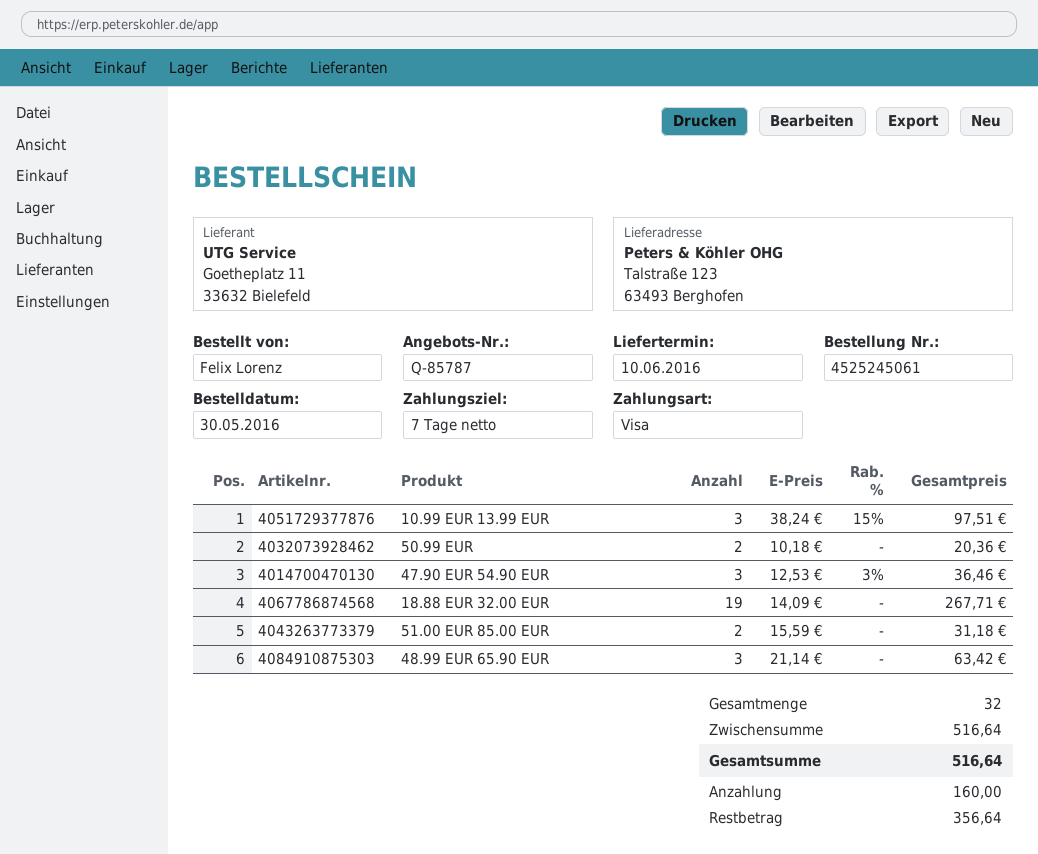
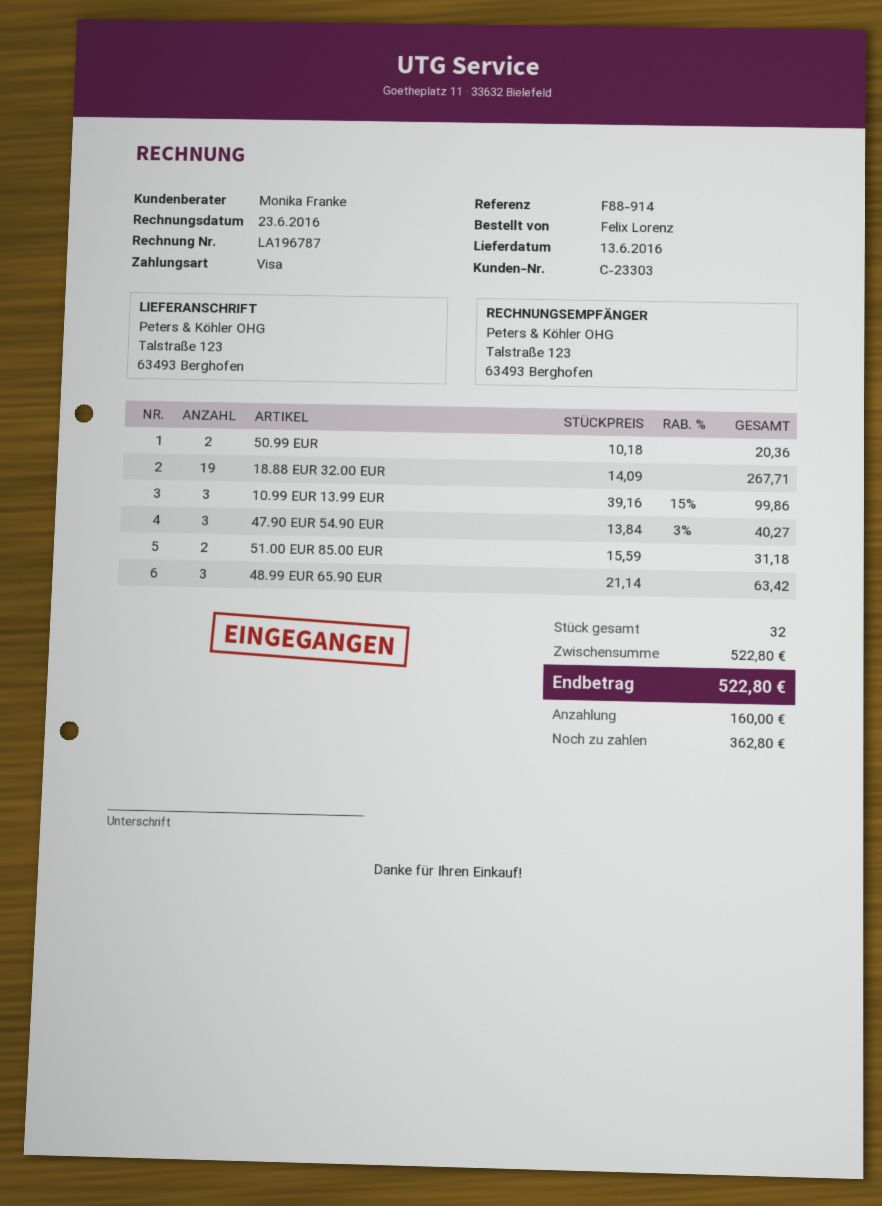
delivery date: 2016-06-10 -> 2016-06-13
10.99 EUR 13.99 EUR: 3 x 38.24 - 15% = 97.51 -> 3 x 39.16 - 15% = 99.86
47.90 EUR 54.90 EUR: 3 x 12.53 - 3% = 36.46 -> 3 x 13.84 - 3% = 40.27
subtotal: 516.64 -> 522.80
total: 516.64 -> 522.80
balance: 356.64 -> 362.80

